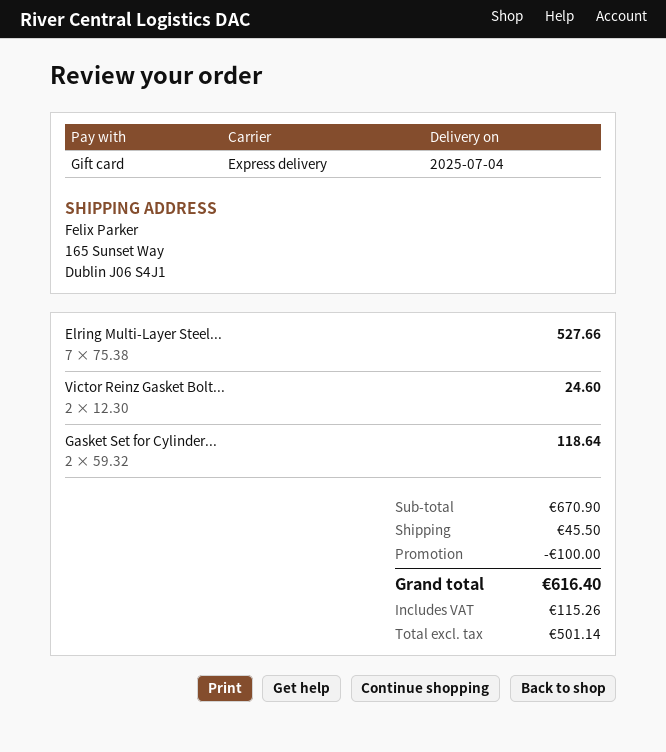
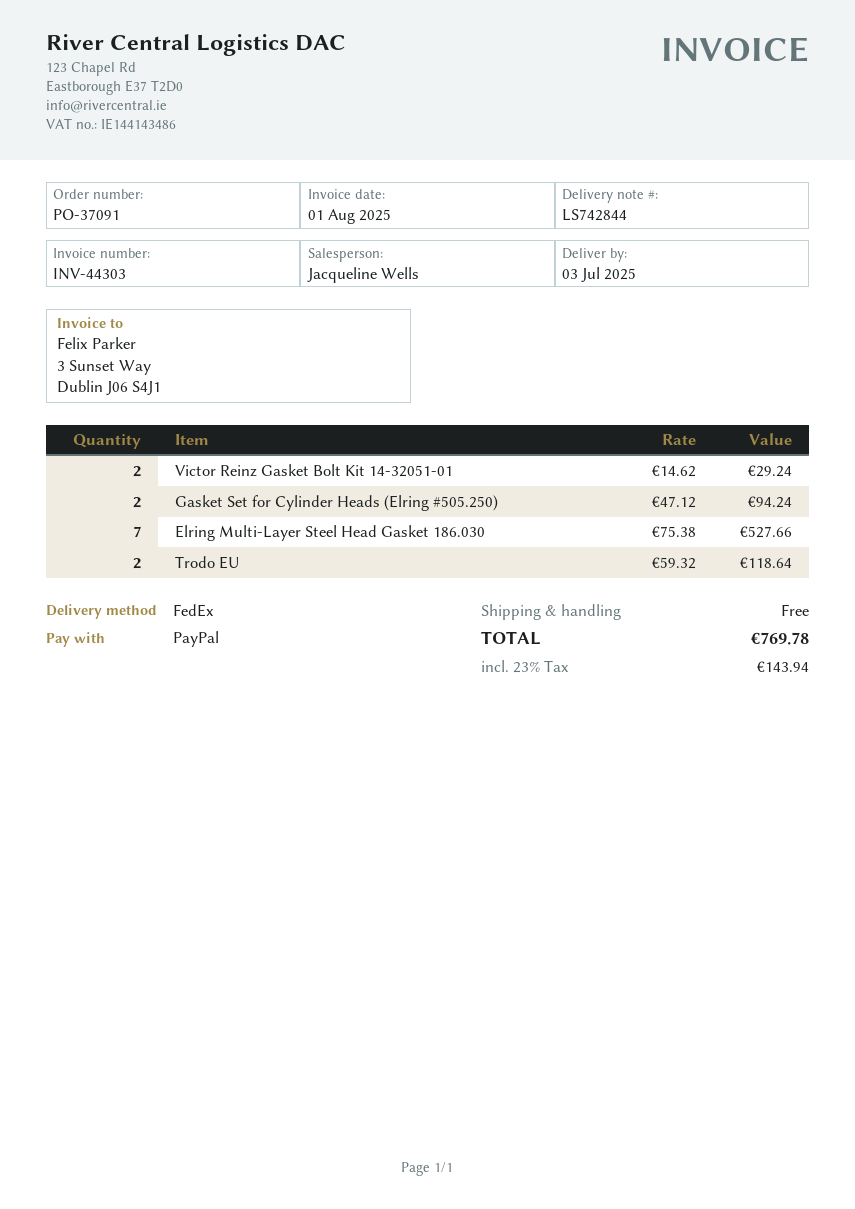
delivery date: 2025-07-04 -> 2025-07-03
payment method: gift card -> PayPal
shipping method: express -> FedEx
Victor Reinz Gasket Bolt...: 2 x 12.30 = 24.60 -> 2 x 14.62 = 29.24
Gasket Set for Cylinder...: 2 x 59.32 = 118.64 -> 2 x 47.12 = 94.24
Trodo EU: none -> 2 x 59.32 = 118.64
discount: 100.00 -> none
shipping: 45.50 -> 0.00
tax: 115.26 -> 143.94
total: 616.40 -> 769.78

